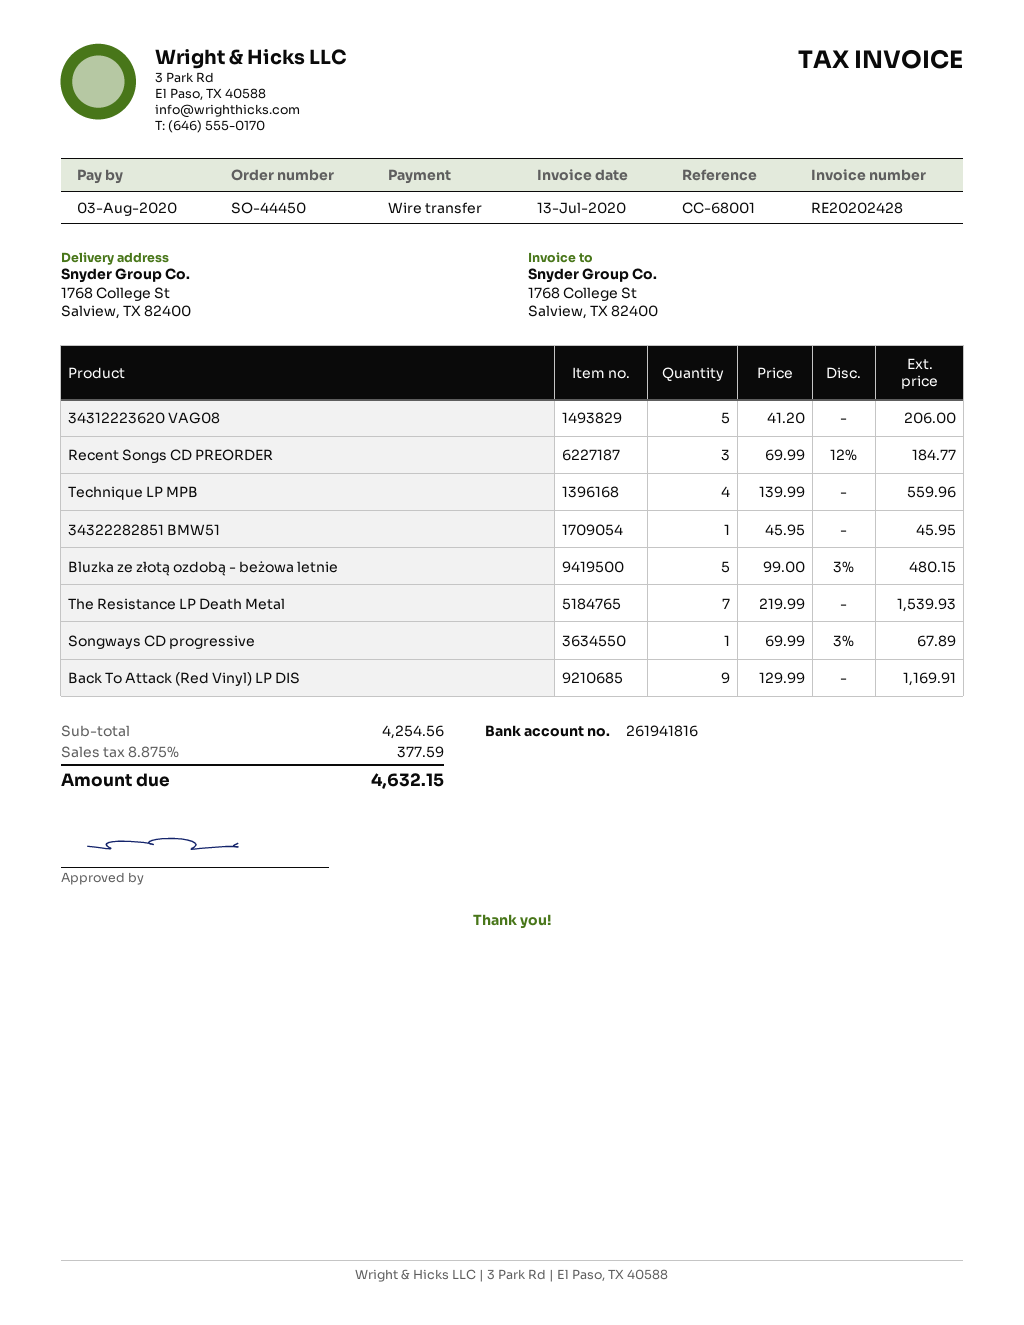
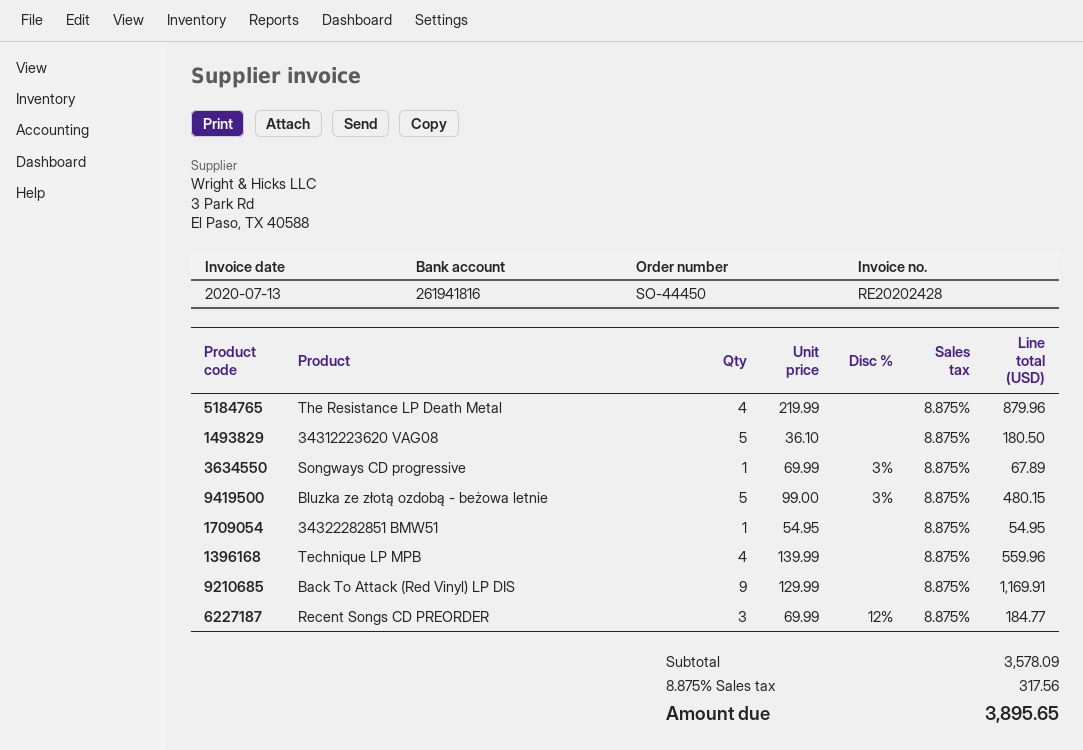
34312223620 VAG08: 5 x 41.20 = 206.00 -> 5 x 36.10 = 180.50
34322282851 BMW51: 1 x 45.95 = 45.95 -> 1 x 54.95 = 54.95
The Resistance LP Death Metal: 7 x 219.99 = 1539.93 -> 4 x 219.99 = 879.96
subtotal: 4254.56 -> 3578.09
tax: 8.875% = 377.59 -> 8.875% = 317.56
total: 4632.15 -> 3895.65

